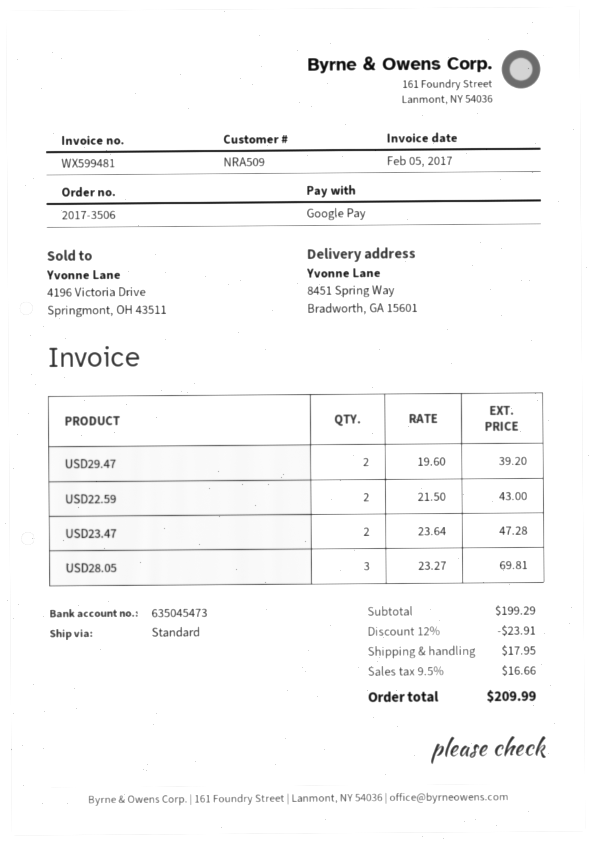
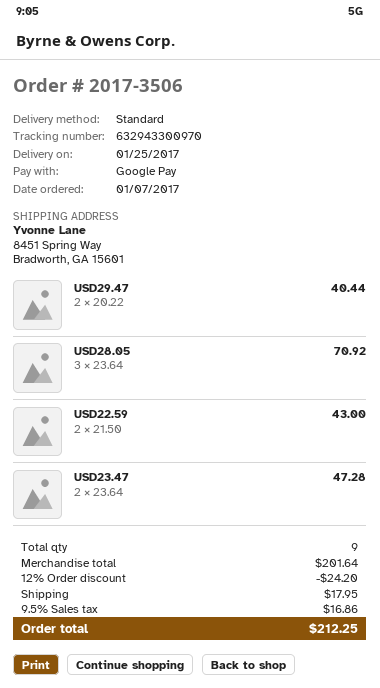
USD29.47: 2 x 19.60 = 39.20 -> 2 x 20.22 = 40.44
USD28.05: 3 x 23.27 = 69.81 -> 3 x 23.64 = 70.92
subtotal: 199.29 -> 201.64
discount: 12% = 23.91 -> 12% = 24.20
tax: 9.5% = 16.66 -> 9.5% = 16.86
total: 209.99 -> 212.25

